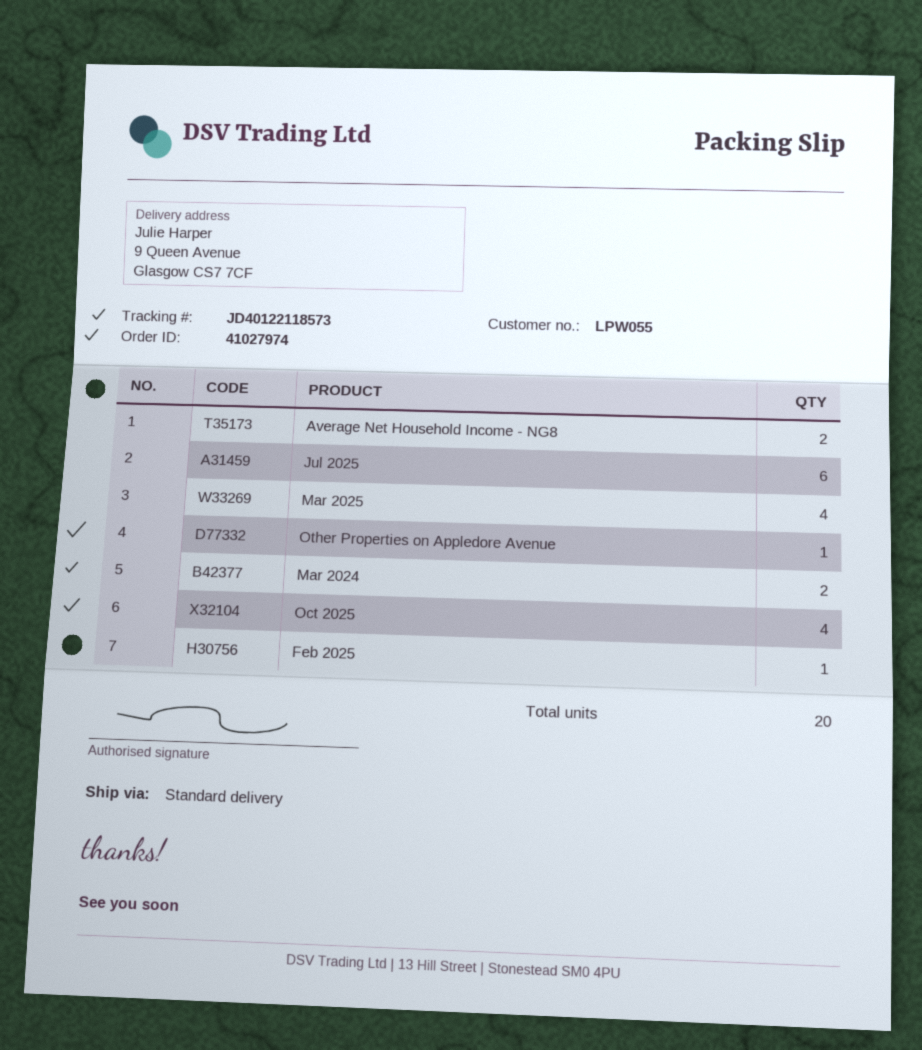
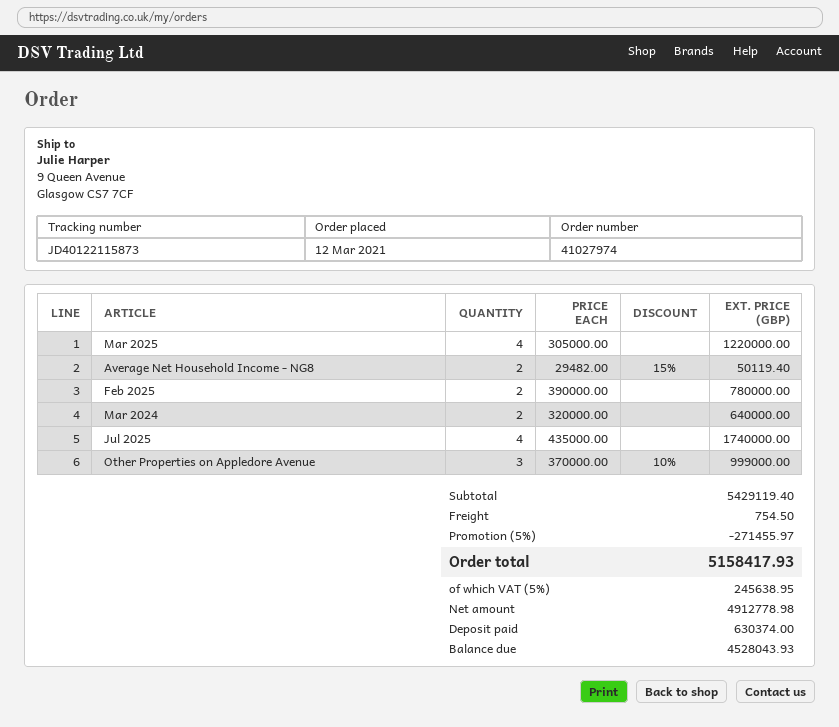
tracking number: JD40122118573 -> JD40122115873
Jul 2025: 6 -> 4
Other Properties on Appledore Avenue: 1 -> 3
Oct 2025: 4 -> none
Feb 2025: 1 -> 2

